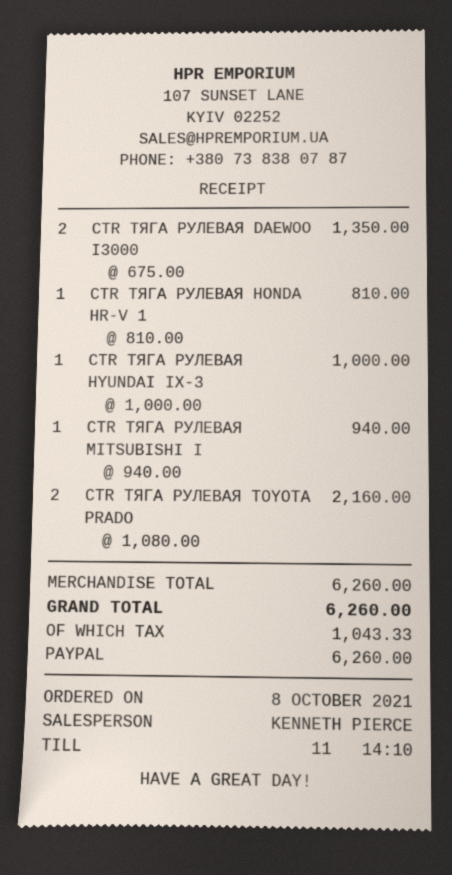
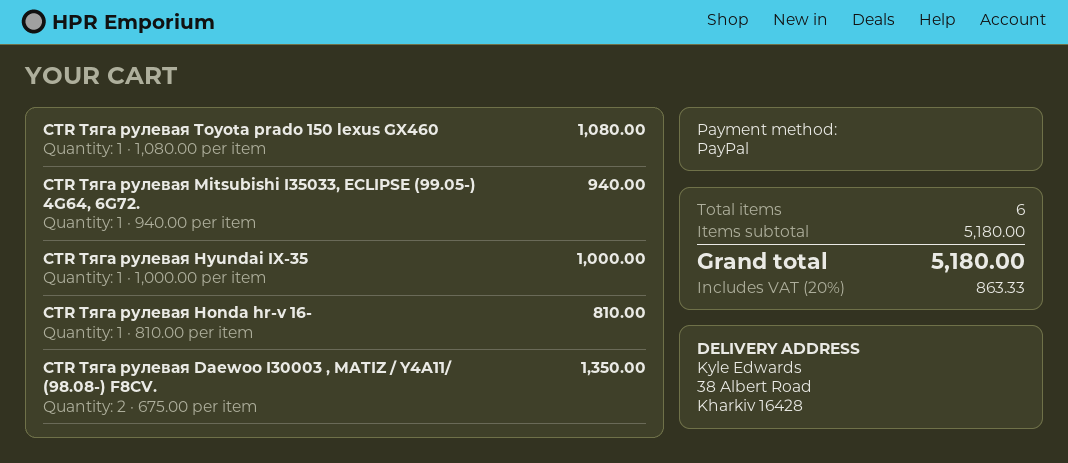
CTR ТЯГА РУЛЕВАЯ TOYOTA PRADO: 2 x 1080.00 = 2160.00 -> 1 x 1080.00 = 1080.00
subtotal: 6260.00 -> 5180.00
tax: 1043.33 -> 863.33
total: 6260.00 -> 5180.00

